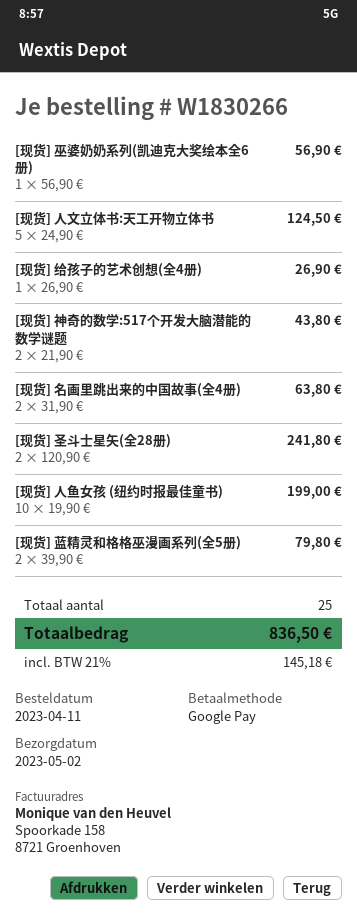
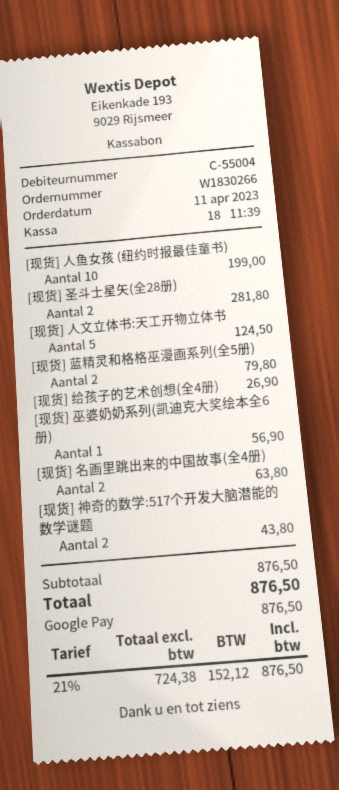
[现货] 圣斗士星矢(全28册): 2 for 241.80 -> 2 for 281.80
tax: 21% = 145.18 -> 21% = 152.12
total: 836.50 -> 876.50

